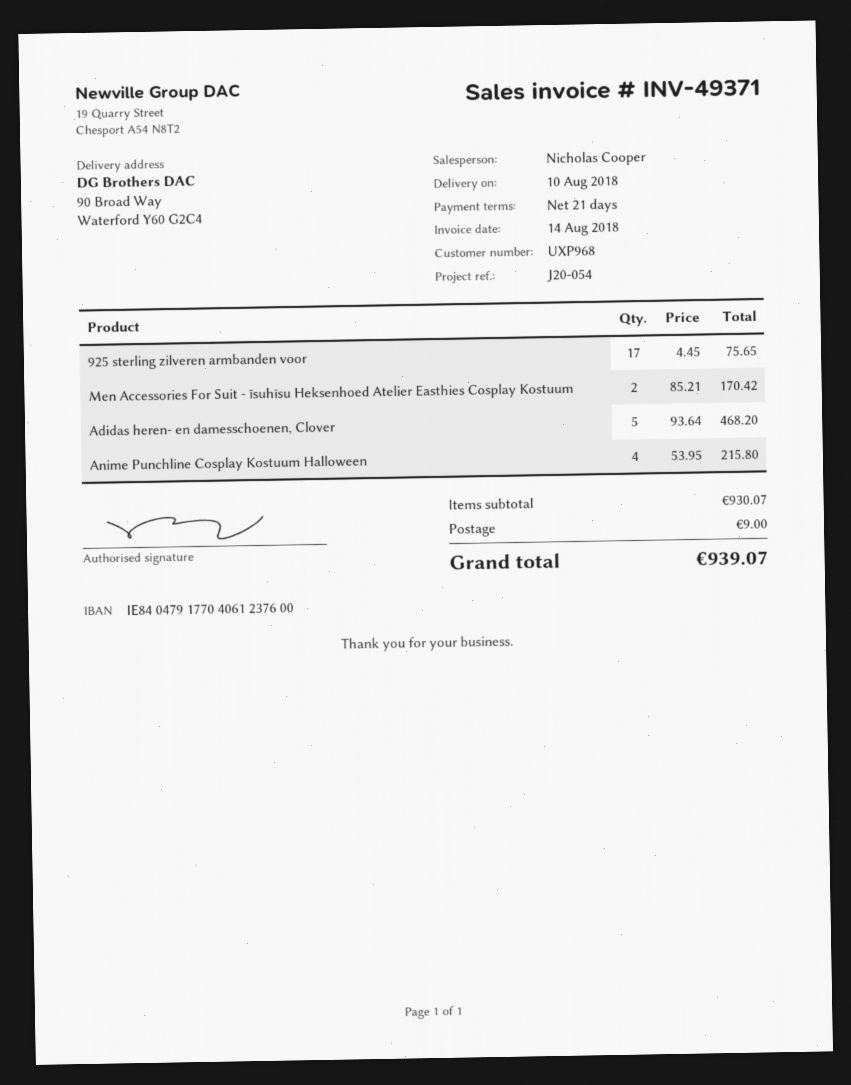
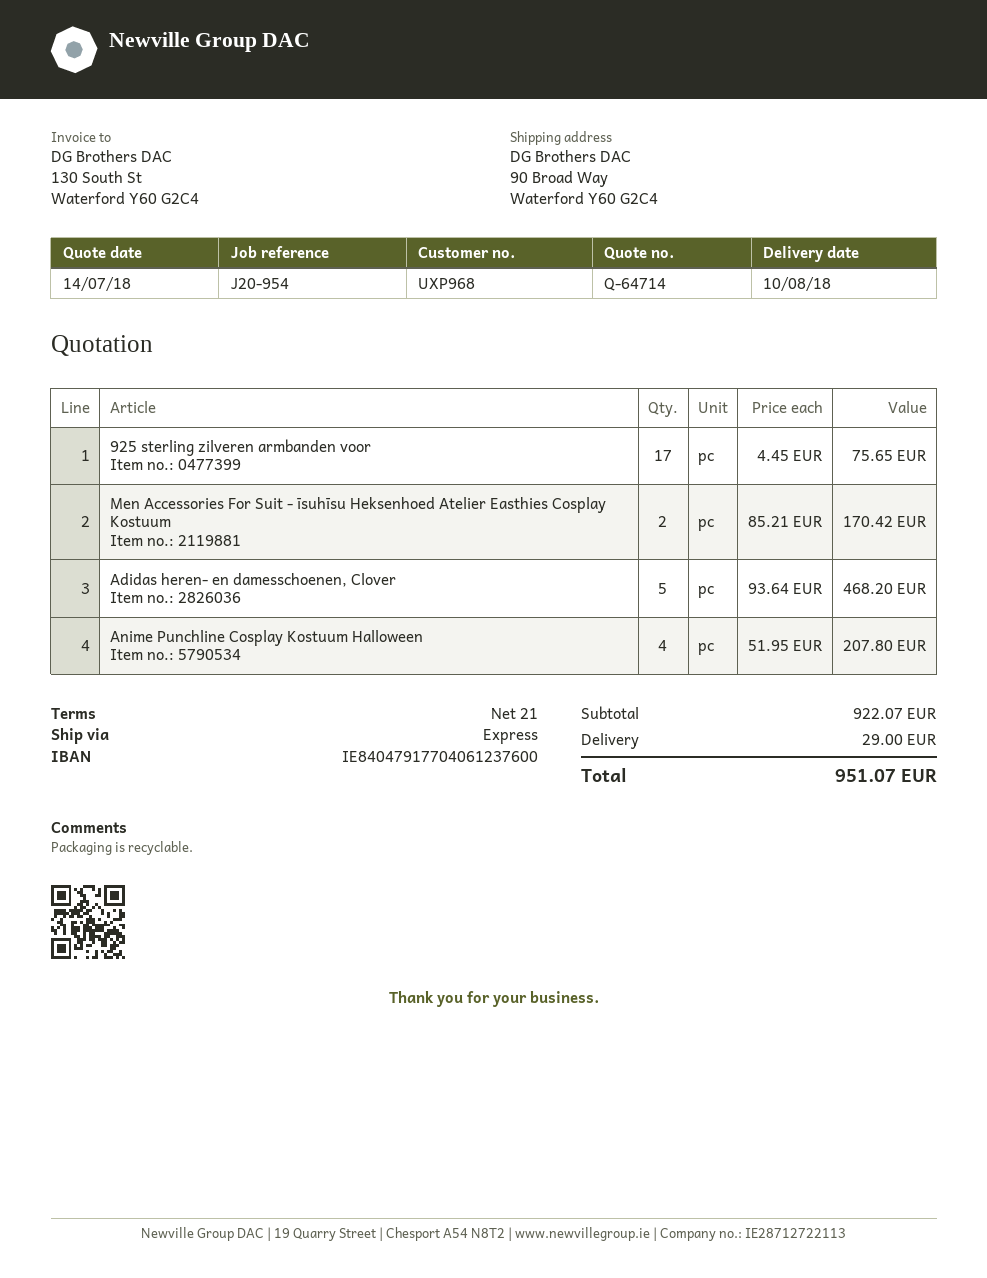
reference: J20-054 -> J20-954
Anime Punchline Cosplay Kostuum Halloween: 4 x 53.95 = 215.80 -> 4 x 51.95 = 207.80
subtotal: 930.07 -> 922.07
shipping: 9.00 -> 29.00
total: 939.07 -> 951.07

